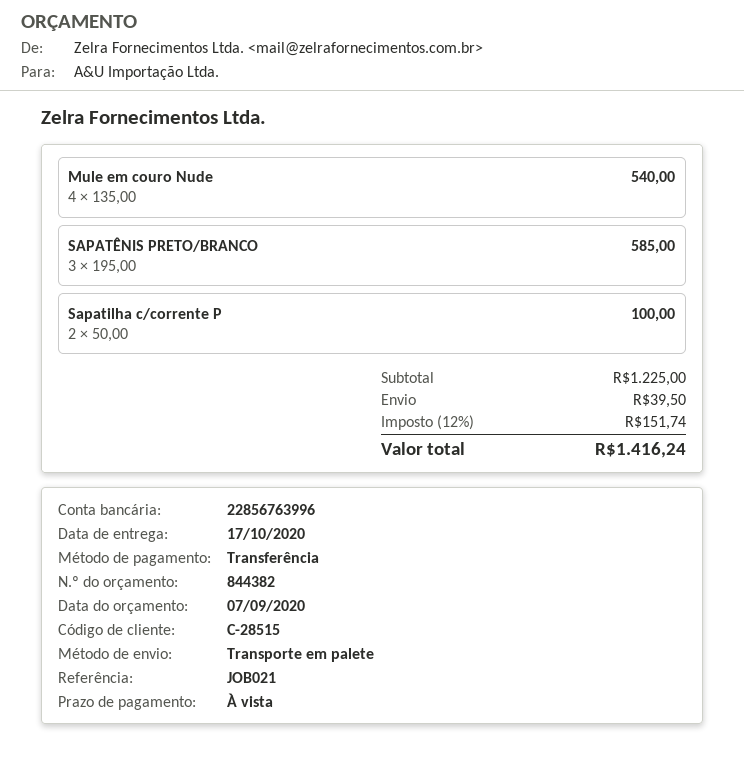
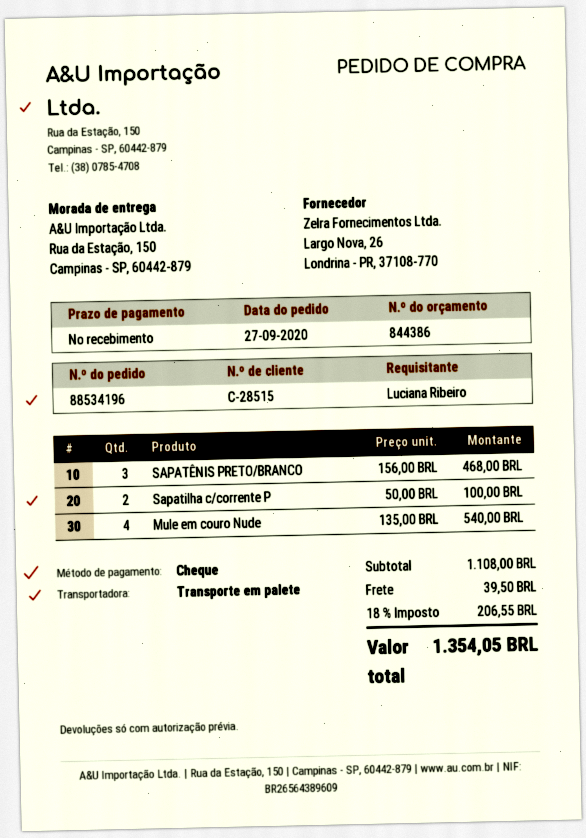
quote number: 844382 -> 844386
payment method: bank transfer -> cheque
SAPATÊNIS PRETO/BRANCO: 3 x 195.00 = 585.00 -> 3 x 156.00 = 468.00
subtotal: 1225.00 -> 1108.00
tax: 12% = 151.74 -> 18% = 206.55
total: 1416.24 -> 1354.05

